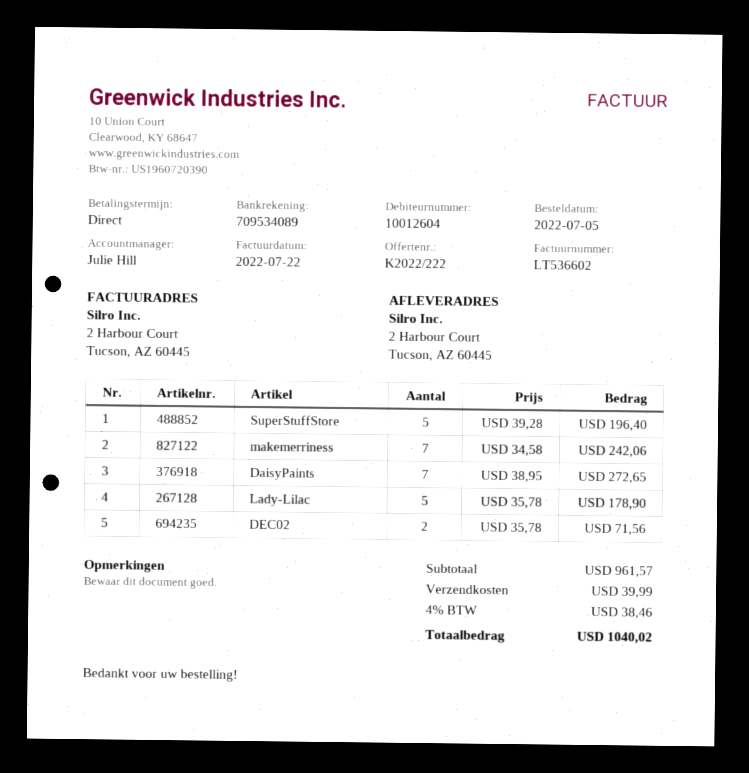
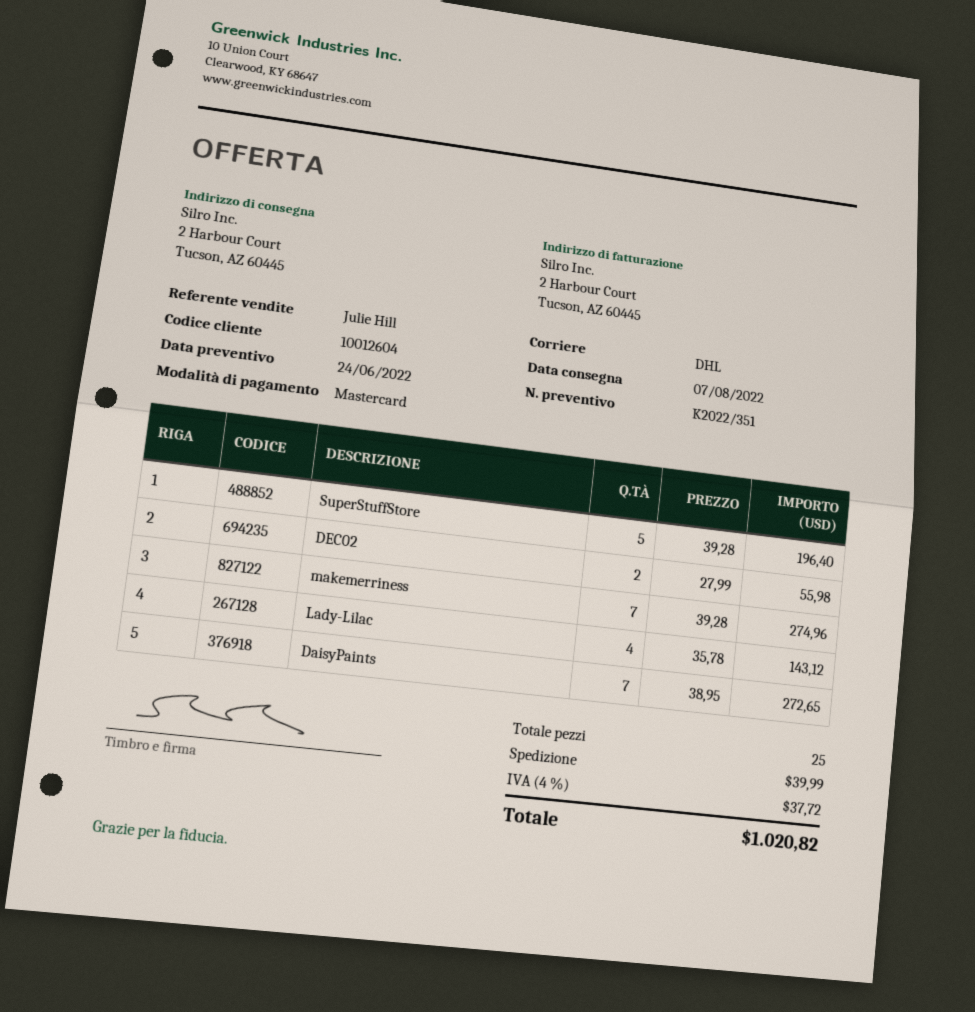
quote number: K2022/222 -> K2022/351
makemerriness: 7 x 34.58 = 242.06 -> 7 x 39.28 = 274.96
Lady-Lilac: 5 x 35.78 = 178.90 -> 4 x 35.78 = 143.12
DEC02: 2 x 35.78 = 71.56 -> 2 x 27.99 = 55.98
tax: 4% = 38.46 -> 4% = 37.72
total: 1040.02 -> 1020.82

